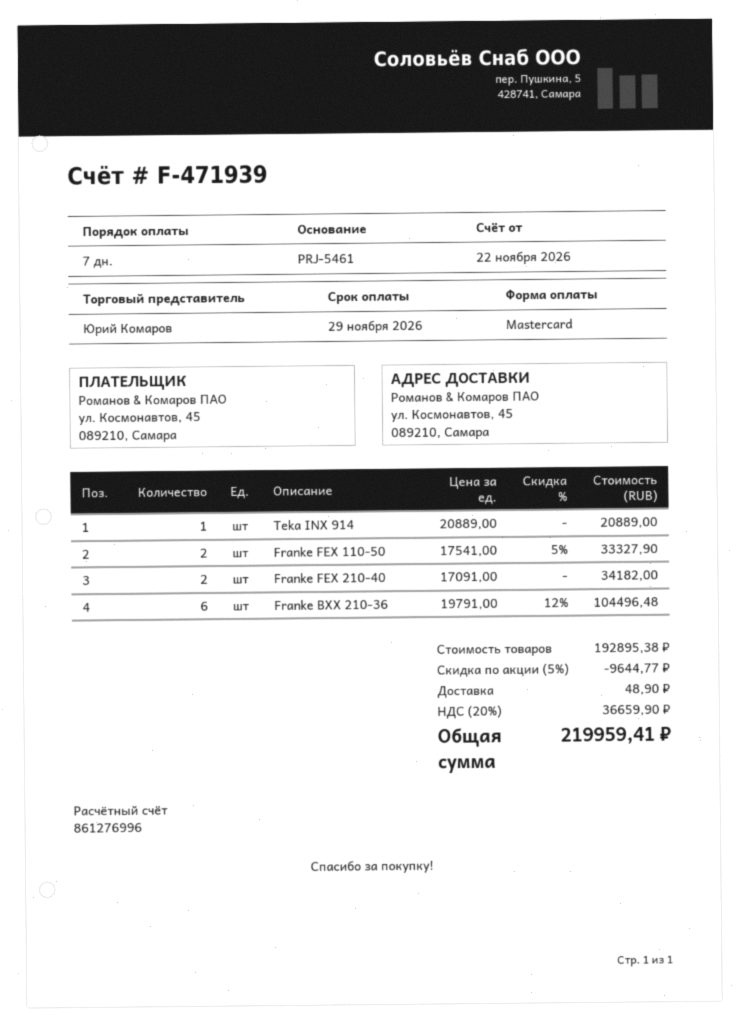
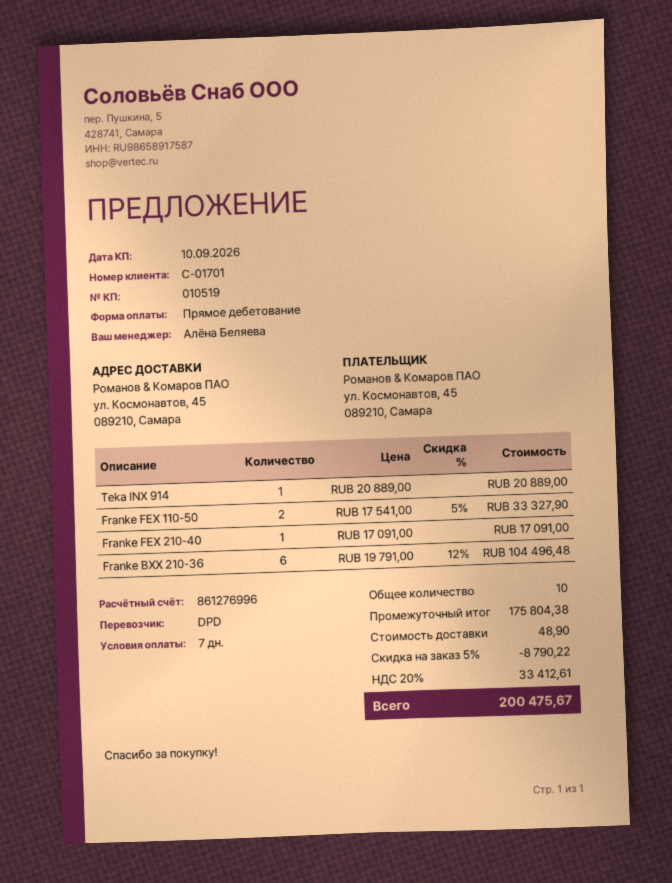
sales rep: Юрий Комаров -> Алёна Беляева
payment method: Mastercard -> direct debit
Franke FEX 210-40: 2 x 17091.00 = 34182.00 -> 1 x 17091.00 = 17091.00
subtotal: 192895.38 -> 175804.38
discount: 5% = 9644.77 -> 5% = 8790.22
tax: 20% = 36659.90 -> 20% = 33412.61
total: 219959.41 -> 200475.67

